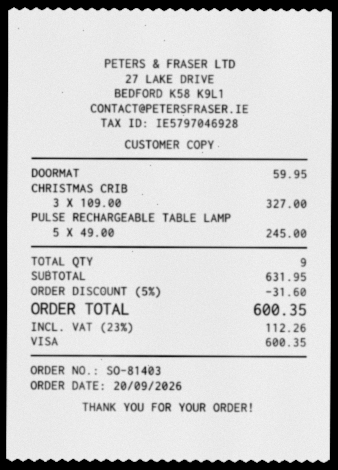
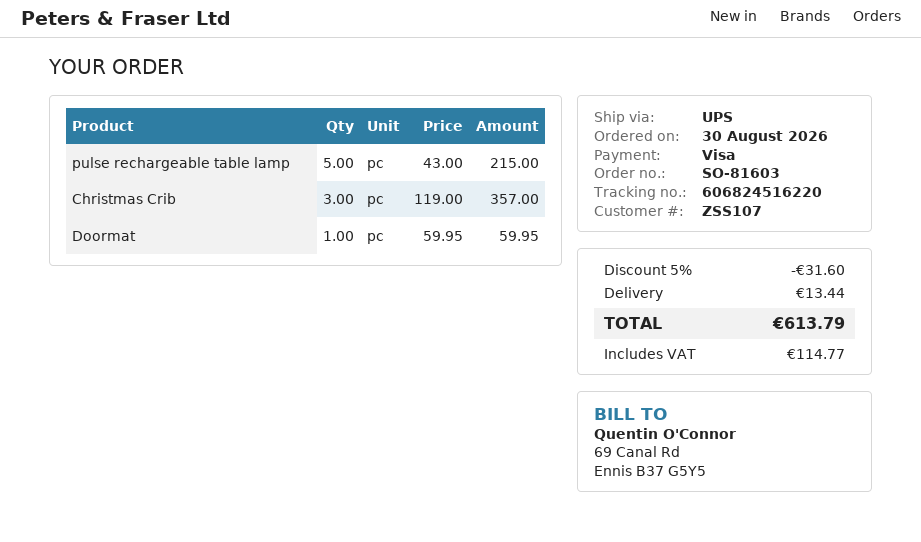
order number: SO-81403 -> SO-81603
order date: 2026-09-20 -> 2026-08-30
CHRISTMAS CRIB: 3 x 109.00 = 327.00 -> 3 x 119.00 = 357.00
PULSE RECHARGEABLE TABLE LAMP: 5 x 49.00 = 245.00 -> 5 x 43.00 = 215.00
shipping: none -> 13.44
tax: 112.26 -> 114.77
total: 600.35 -> 613.79

